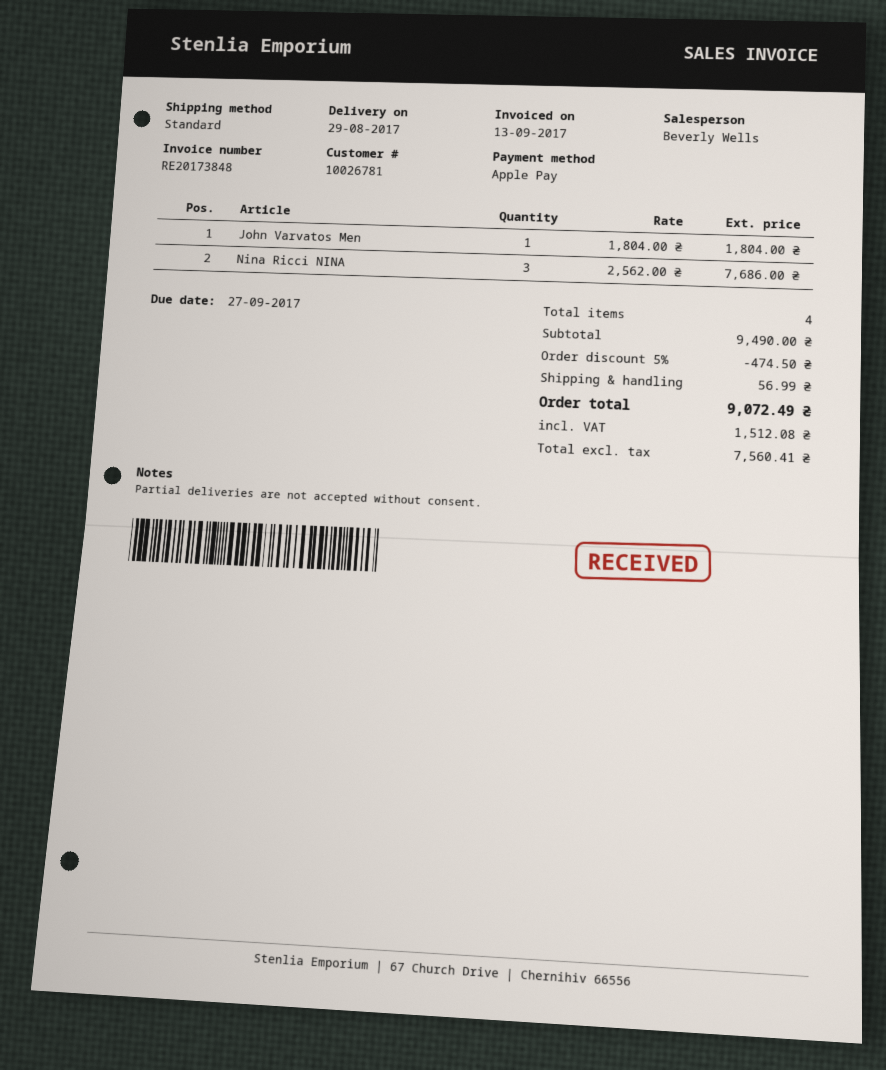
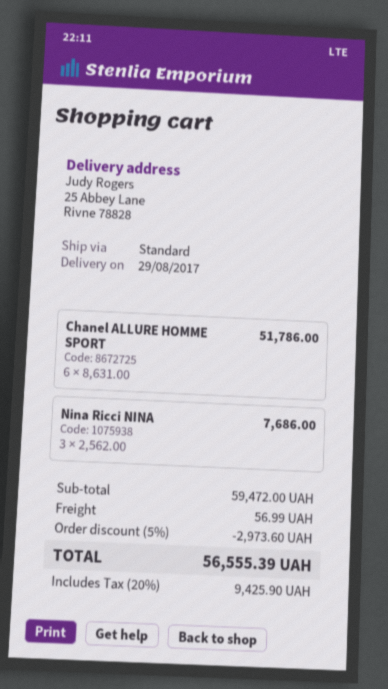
John Varvatos Men: 1 x 1804.00 = 1804.00 -> none
Chanel ALLURE HOMME SPORT: none -> 6 x 8631.00 = 51786.00
subtotal: 9490.00 -> 59472.00
discount: 5% = 474.50 -> 5% = 2973.60
tax: 1512.08 -> 9425.90
total: 9072.49 -> 56555.39

